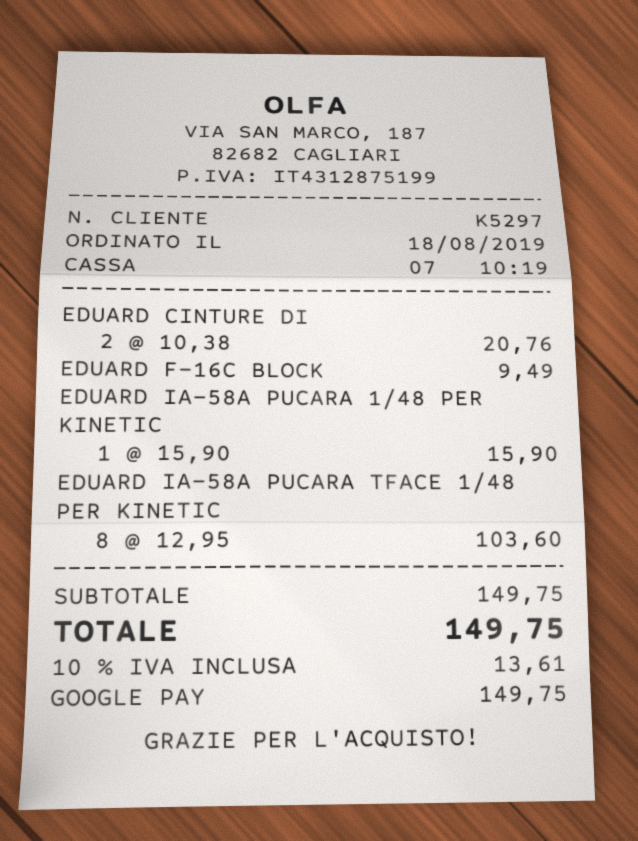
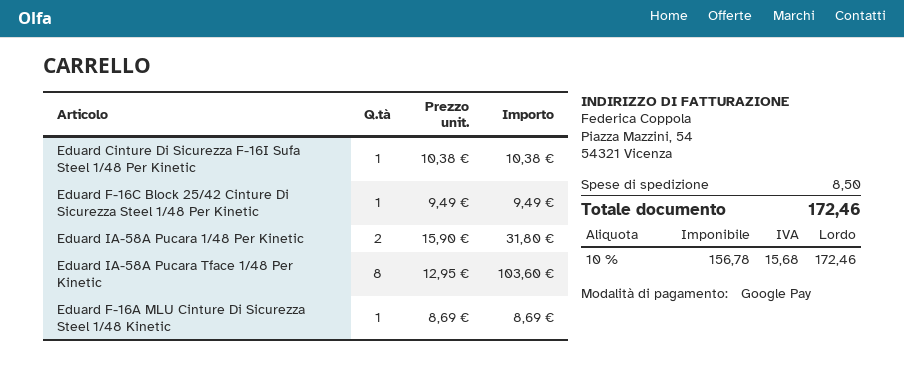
EDUARD CINTURE DI: 2 x 10.38 = 20.76 -> 1 x 10.38 = 10.38
EDUARD IA-58A PUCARA 1/48 PER KINETIC: 1 x 15.90 = 15.90 -> 2 x 15.90 = 31.80
Eduard F-16A MLU Cinture Di Sicurezza Steel 1/48 Kinetic: none -> 1 x 8.69 = 8.69
shipping: none -> 8.50
tax: 10% = 13.61 -> 10% = 15.68
total: 149.75 -> 172.46

